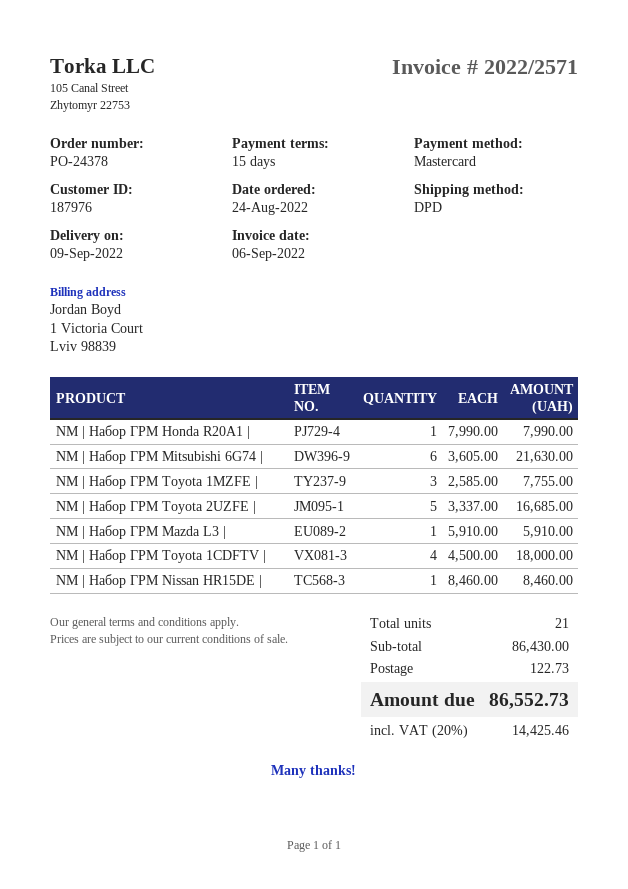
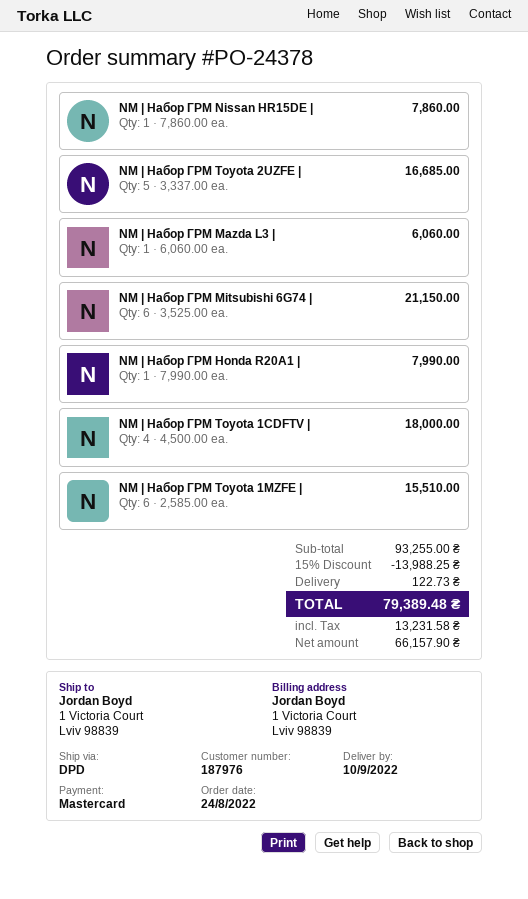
delivery date: 2022-09-09 -> 2022-09-10
NM | Набор ГРМ Mitsubishi 6G74 |: 6 x 3605.00 = 21630.00 -> 6 x 3525.00 = 21150.00
NM | Набор ГРМ Toyota 1MZFE |: 3 x 2585.00 = 7755.00 -> 6 x 2585.00 = 15510.00
NM | Набор ГРМ Mazda L3 |: 1 x 5910.00 = 5910.00 -> 1 x 6060.00 = 6060.00
NM | Набор ГРМ Nissan HR15DE |: 1 x 8460.00 = 8460.00 -> 1 x 7860.00 = 7860.00
subtotal: 86430.00 -> 93255.00
discount: none -> 15% = 13988.25
tax: 14425.46 -> 13231.58
total: 86552.73 -> 79389.48

